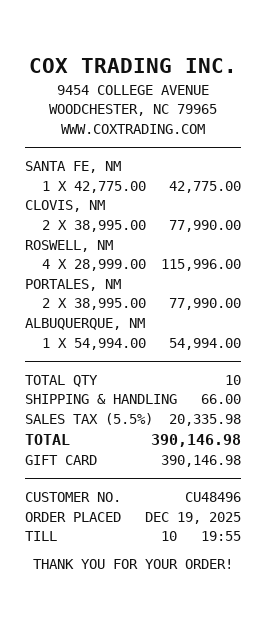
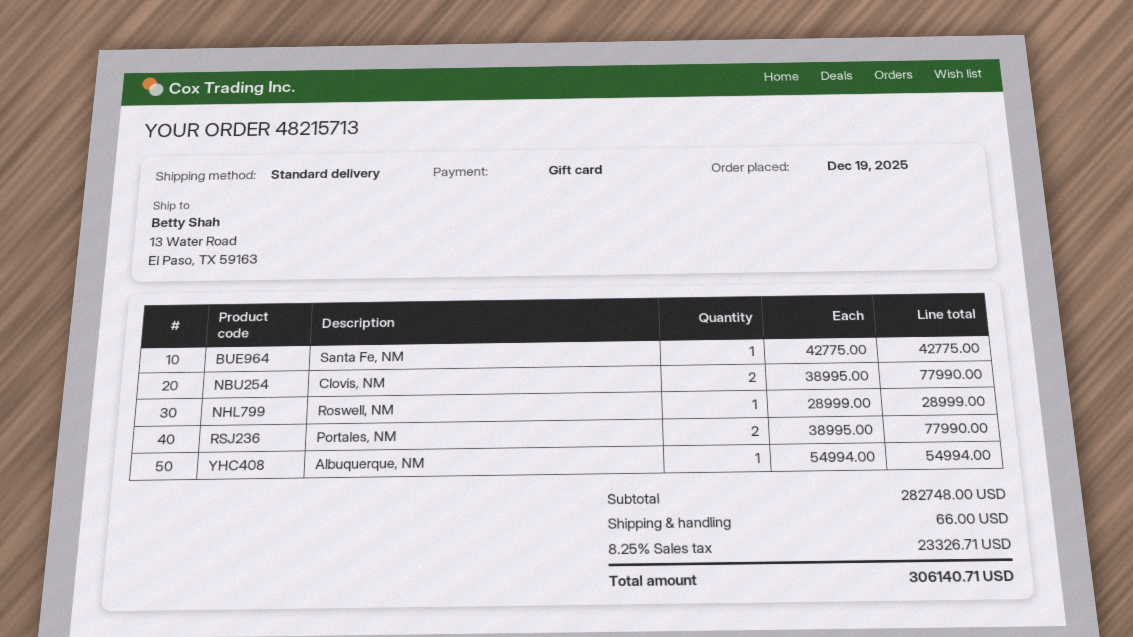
ROSWELL, NM: 4 x 28999.00 = 115996.00 -> 1 x 28999.00 = 28999.00
tax: 5.5% = 20335.98 -> 8.25% = 23326.71
total: 390146.98 -> 306140.71

